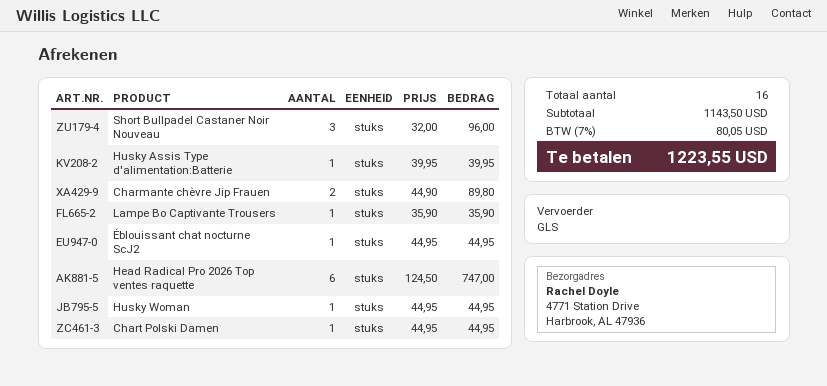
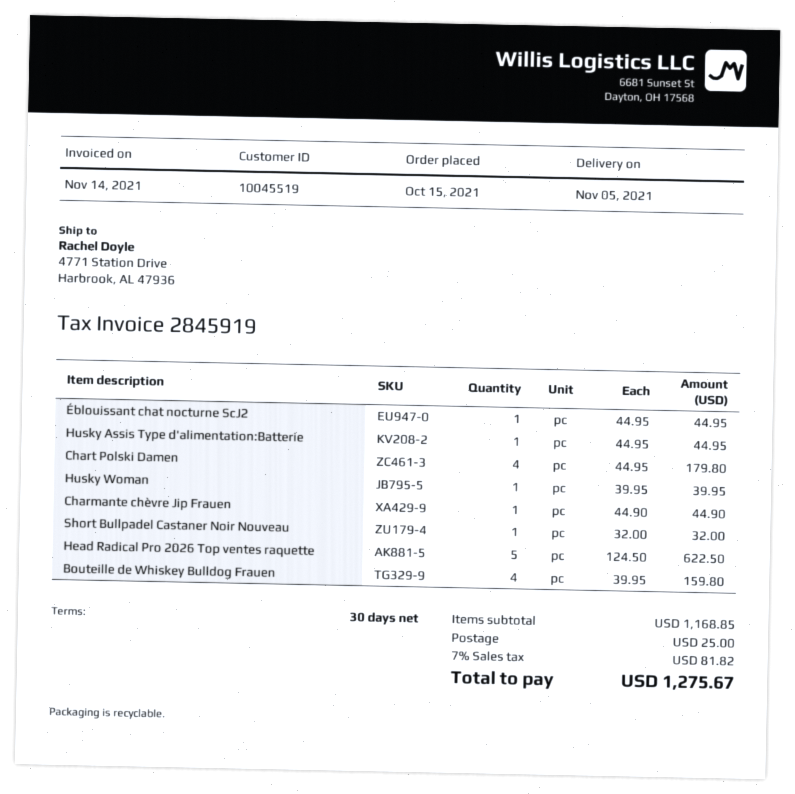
Short Bullpadel Castaner Noir Nouveau: 3 x 32.00 = 96.00 -> 1 x 32.00 = 32.00
Husky Assis Type d'alimentation:Batterie: 1 x 39.95 = 39.95 -> 1 x 44.95 = 44.95
Charmante chèvre Jip Frauen: 2 x 44.90 = 89.80 -> 1 x 44.90 = 44.90
Lampe Bo Captivante Trousers: 1 x 35.90 = 35.90 -> none
Head Radical Pro 2026 Top ventes raquette: 6 x 124.50 = 747.00 -> 5 x 124.50 = 622.50
Husky Woman: 1 x 44.95 = 44.95 -> 1 x 39.95 = 39.95
Chart Polski Damen: 1 x 44.95 = 44.95 -> 4 x 44.95 = 179.80
Bouteille de Whiskey Bulldog Frauen: none -> 4 x 39.95 = 159.80
subtotal: 1143.50 -> 1168.85
shipping: none -> 25.00
tax: 7% = 80.05 -> 7% = 81.82
total: 1223.55 -> 1275.67

